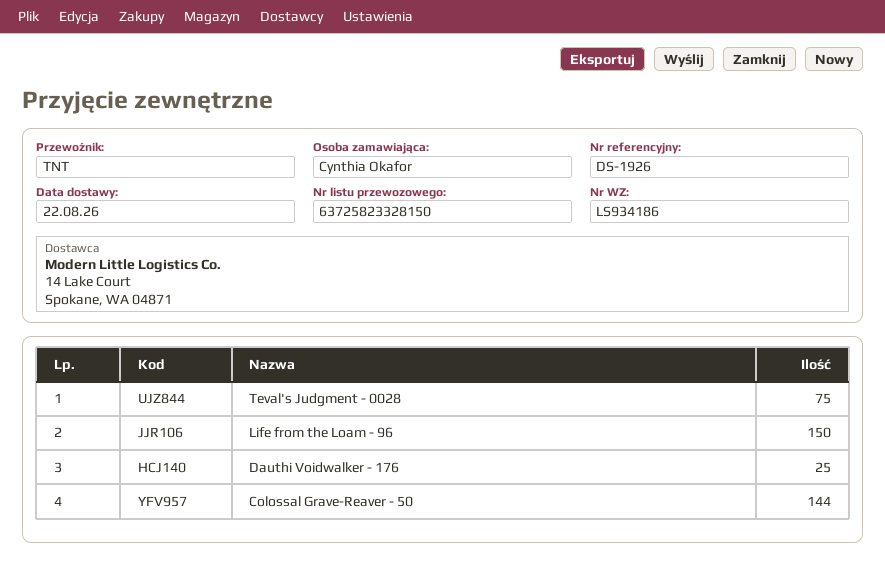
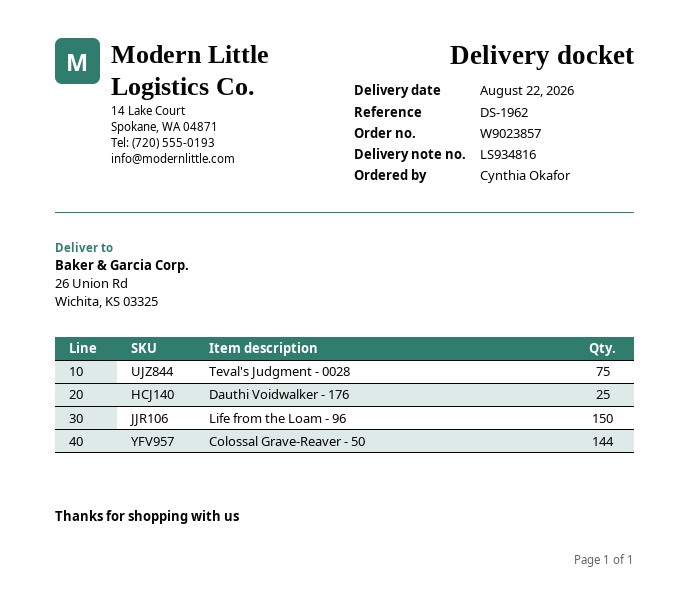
delivery note number: LS934186 -> LS934816
reference: DS-1926 -> DS-1962

